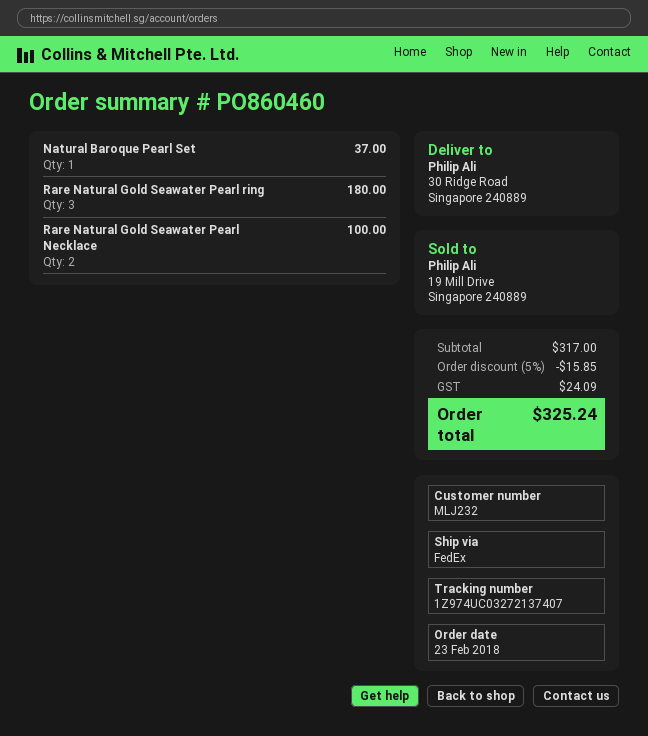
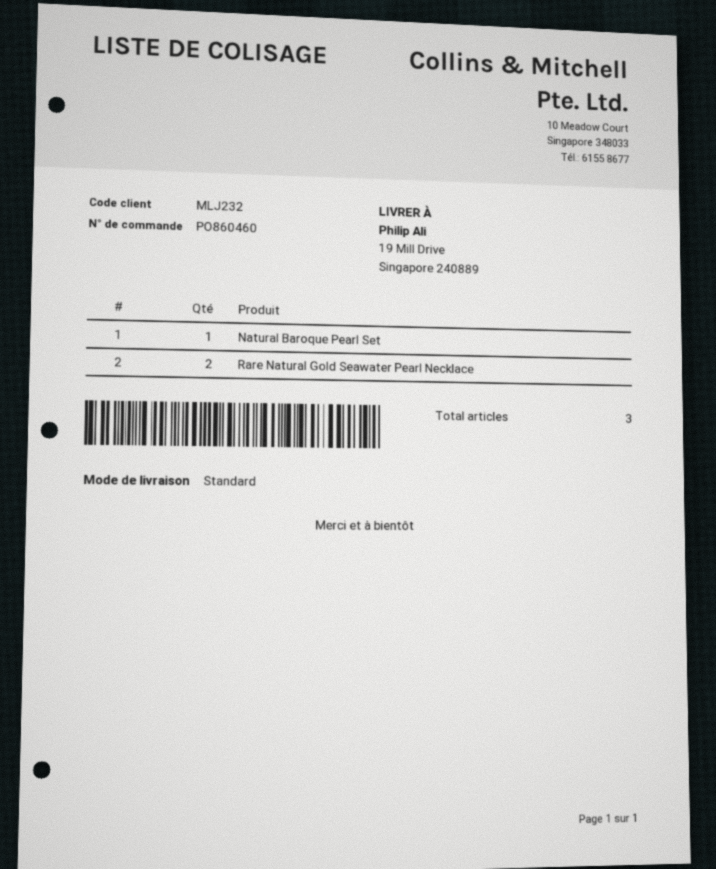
shipping method: FedEx -> standard
ship to: 30 Ridge Road, Singapore 240889 -> 19 Mill Drive, Singapore 240889
Rare Natural Gold Seawater Pearl ring: 3 -> none

